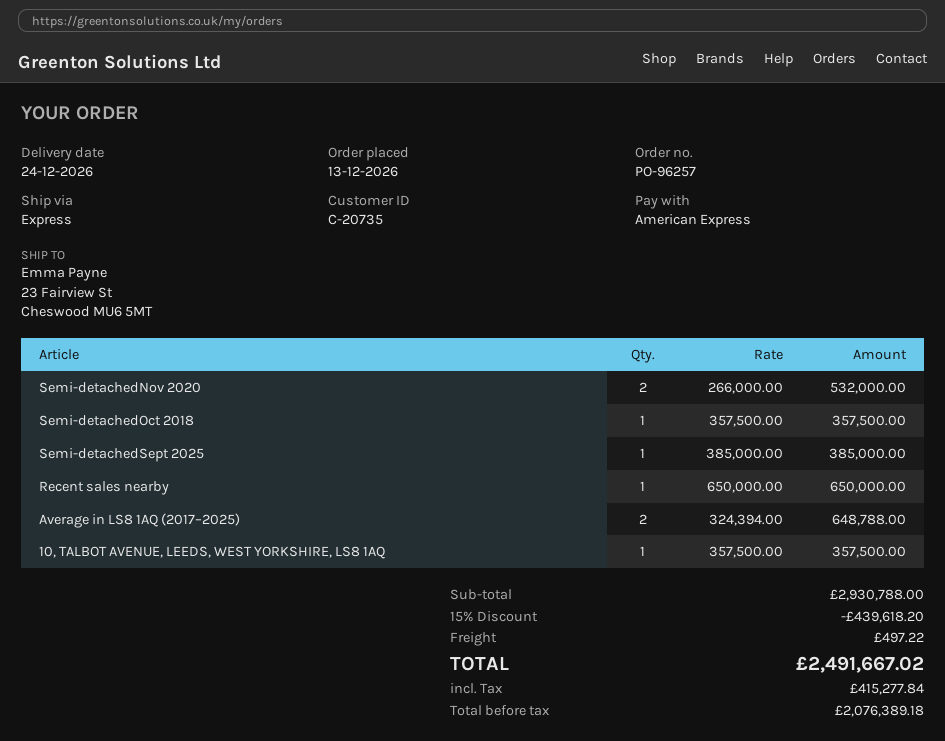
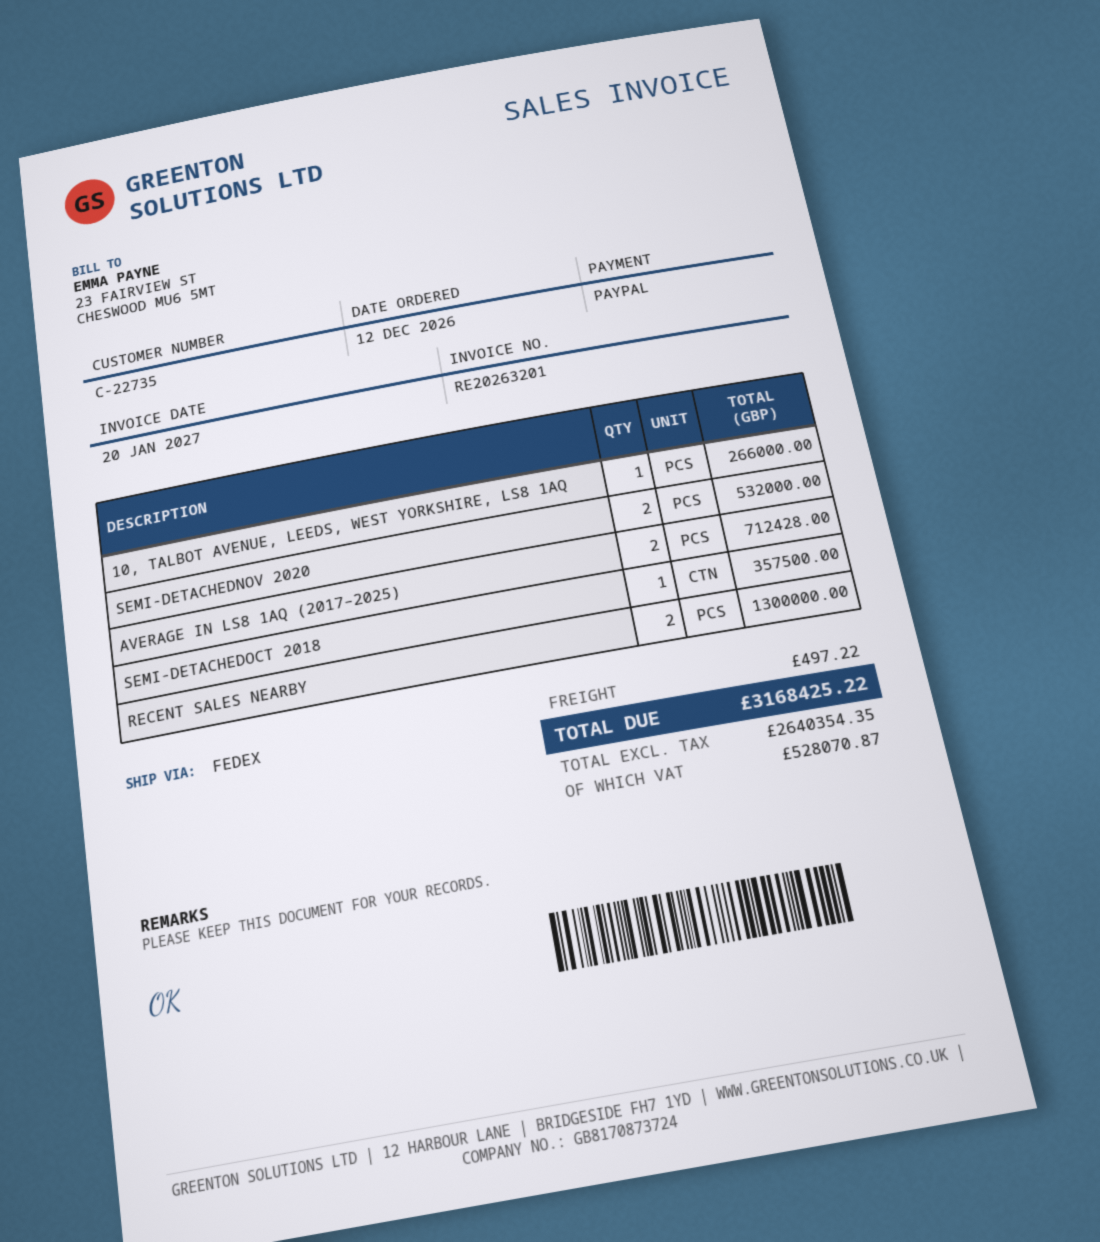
order date: 2026-12-13 -> 2026-12-12
customer number: C-20735 -> C-22735
payment method: American Express -> PayPal
shipping method: express -> FedEx
Semi-detachedSept 2025: 1 for 385000.00 -> none
Recent sales nearby: 1 for 650000.00 -> 2 for 1300000.00
Average in LS8 1AQ (2017–2025): 2 for 648788.00 -> 2 for 712428.00
10, TALBOT AVENUE, LEEDS, WEST YORKSHIRE, LS8 1AQ: 1 for 357500.00 -> 1 for 266000.00
discount: 15% = 439618.20 -> none
net: 2076389.18 -> 2640354.35
tax: 415277.84 -> 528070.87
total: 2491667.02 -> 3168425.22

